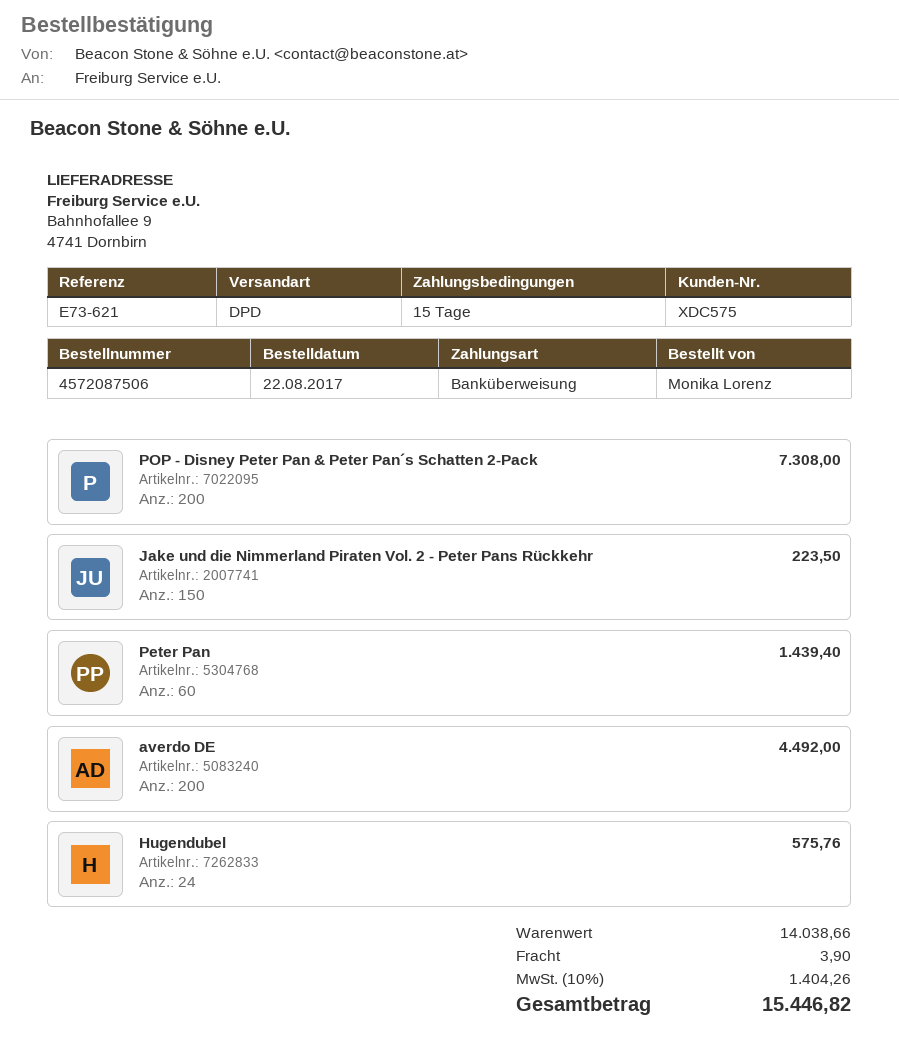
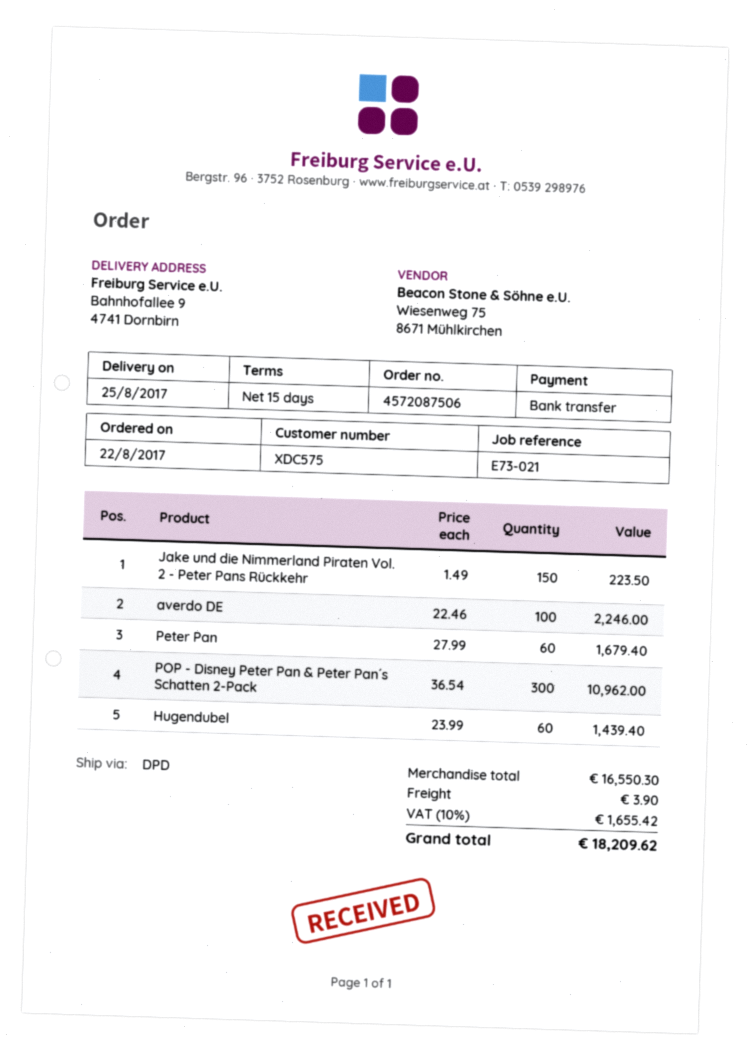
reference: E73-621 -> E73-021
POP - Disney Peter Pan & Peter Pan´s Schatten 2-Pack: 200 for 7308.00 -> 300 for 10962.00
Peter Pan: 60 for 1439.40 -> 60 for 1679.40
averdo DE: 200 for 4492.00 -> 100 for 2246.00
Hugendubel: 24 for 575.76 -> 60 for 1439.40
subtotal: 14038.66 -> 16550.30
tax: 10% = 1404.26 -> 10% = 1655.42
total: 15446.82 -> 18209.62

